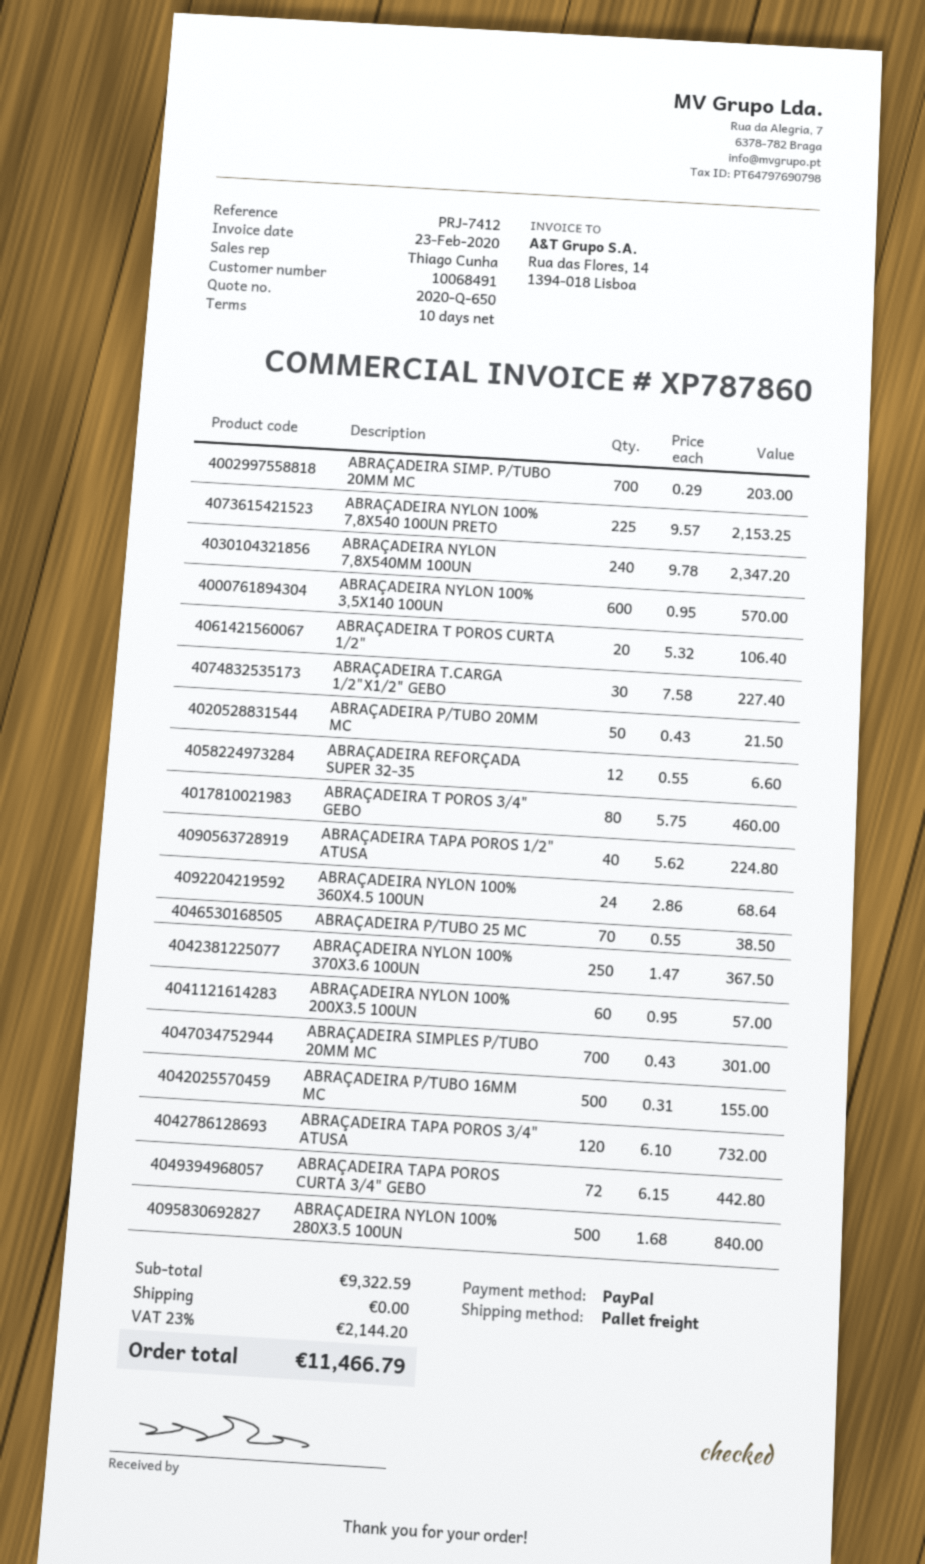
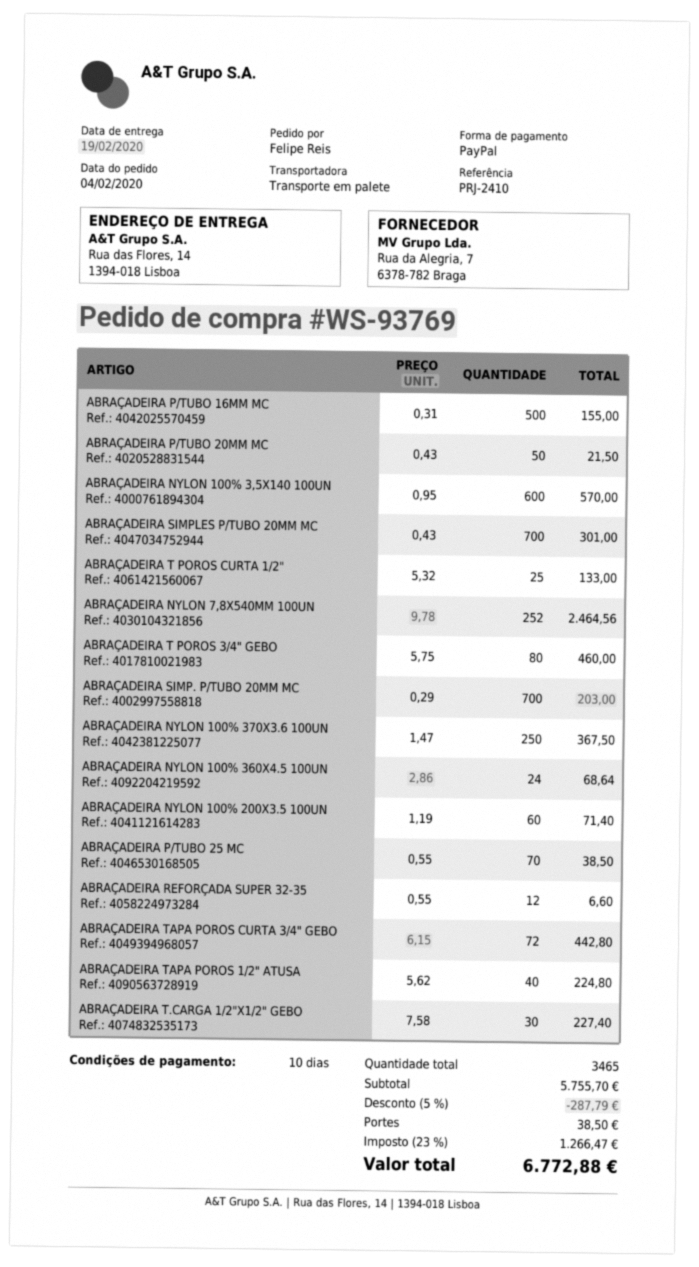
reference: PRJ-7412 -> PRJ-2410
ABRAÇADEIRA NYLON 100% 7,8X540 100UN PRETO: 225 x 9.57 = 2153.25 -> none
ABRAÇADEIRA NYLON 7,8X540MM 100UN: 240 x 9.78 = 2347.20 -> 252 x 9.78 = 2464.56
ABRAÇADEIRA T POROS CURTA 1/2": 20 x 5.32 = 106.40 -> 25 x 5.32 = 133.00
ABRAÇADEIRA NYLON 100% 200X3.5 100UN: 60 x 0.95 = 57.00 -> 60 x 1.19 = 71.40
ABRAÇADEIRA TAPA POROS 3/4" ATUSA: 120 x 6.10 = 732.00 -> none
ABRAÇADEIRA NYLON 100% 280X3.5 100UN: 500 x 1.68 = 840.00 -> none
subtotal: 9322.59 -> 5755.70
discount: none -> 5% = 287.79
shipping: 0.00 -> 38.50
tax: 23% = 2144.20 -> 23% = 1266.47
total: 11466.79 -> 6772.88

